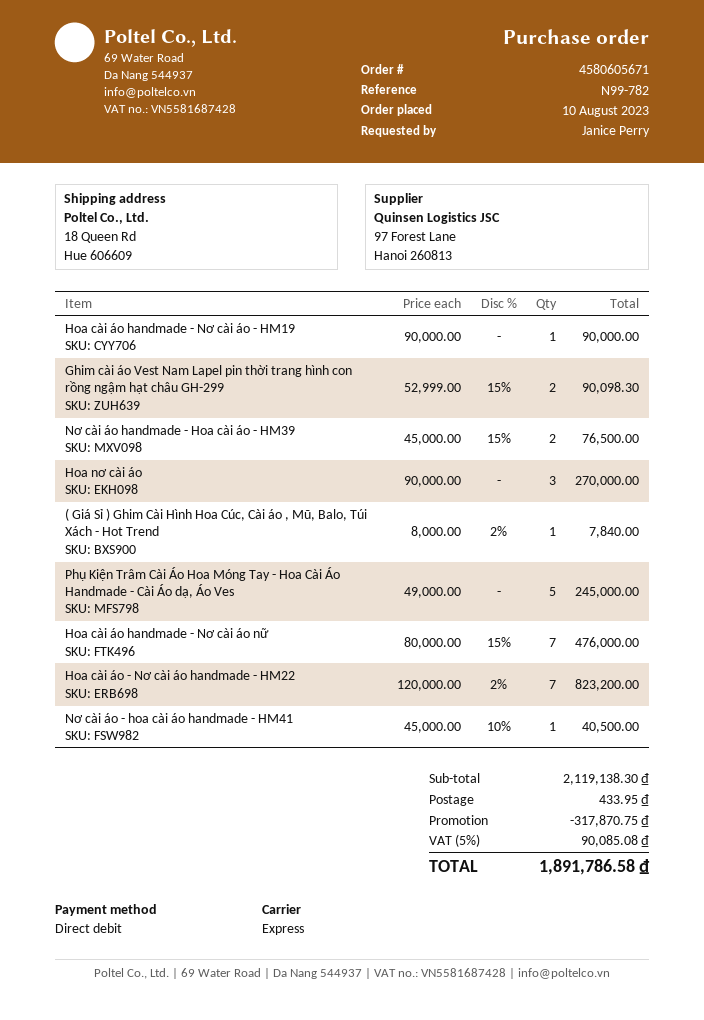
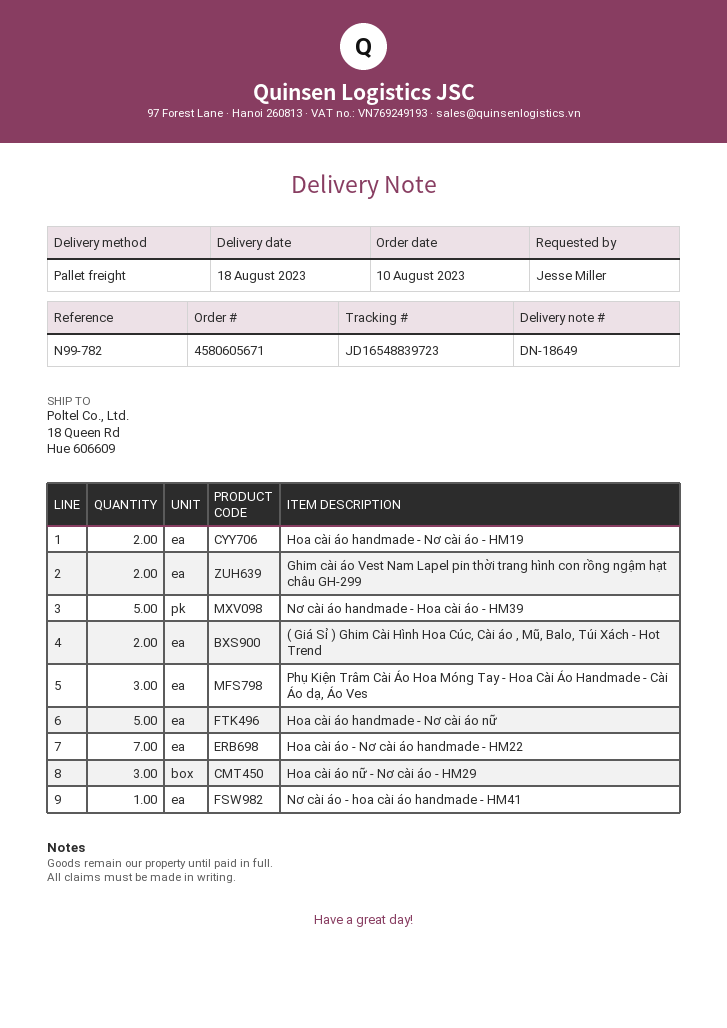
ordered by: Janice Perry -> Jesse Miller
shipping method: express -> pallet freight
Hoa cài áo handmade - Nơ cài áo - HM19: 1 -> 2
Nơ cài áo handmade - Hoa cài áo - HM39: 2 -> 5
Hoa nơ cài áo: 3 -> none
( Giá Sỉ ) Ghim Cài Hình Hoa Cúc, Cài áo , Mũ, Balo, Túi Xách - Hot Trend: 1 -> 2
Phụ Kiện Trâm Cài Áo Hoa Móng Tay - Hoa Cài Áo Handmade - Cài Áo dạ, Áo Ves: 5 -> 3
Hoa cài áo handmade - Nơ cài áo nữ: 7 -> 5
Hoa cài áo nữ - Nơ cài áo - HM29: none -> 3

